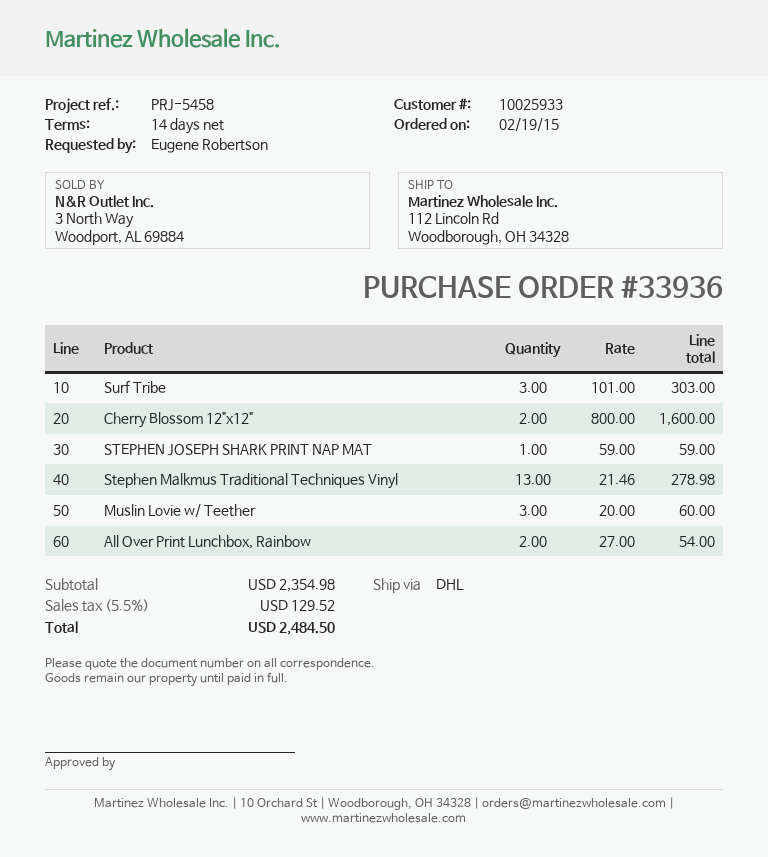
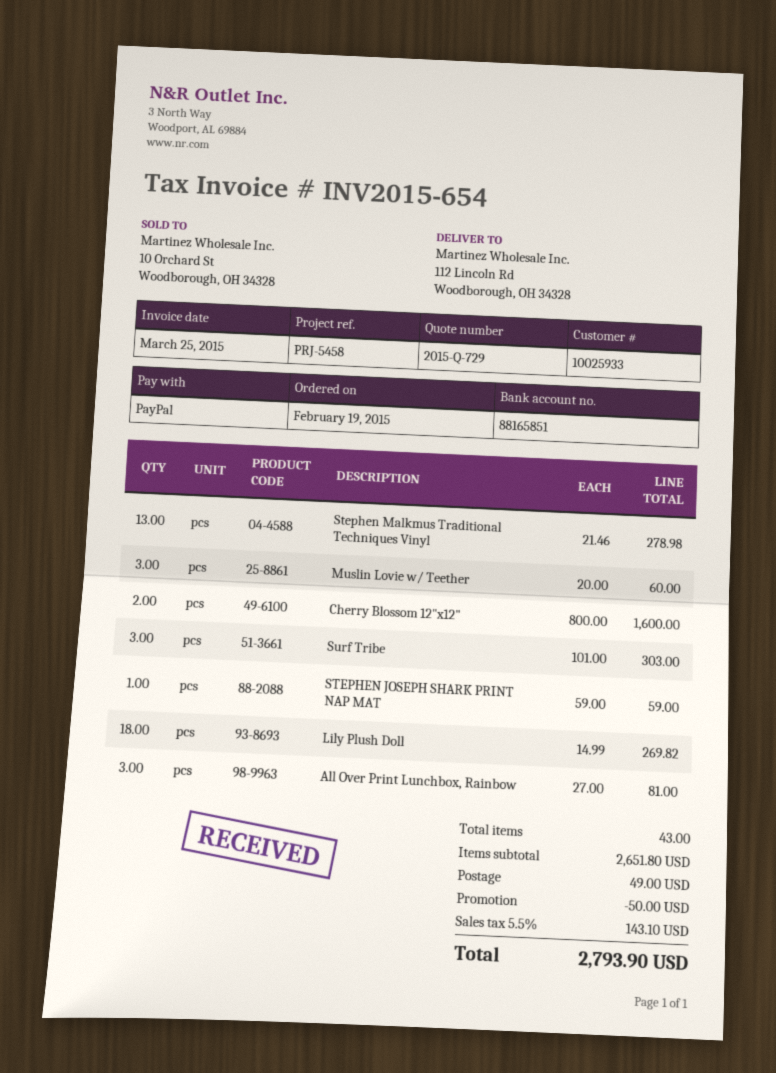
All Over Print Lunchbox, Rainbow: 2 x 27.00 = 54.00 -> 3 x 27.00 = 81.00
Lily Plush Doll: none -> 18 x 14.99 = 269.82
subtotal: 2354.98 -> 2651.80
discount: none -> 50.00
shipping: none -> 49.00
tax: 5.5% = 129.52 -> 5.5% = 143.10
total: 2484.50 -> 2793.90

